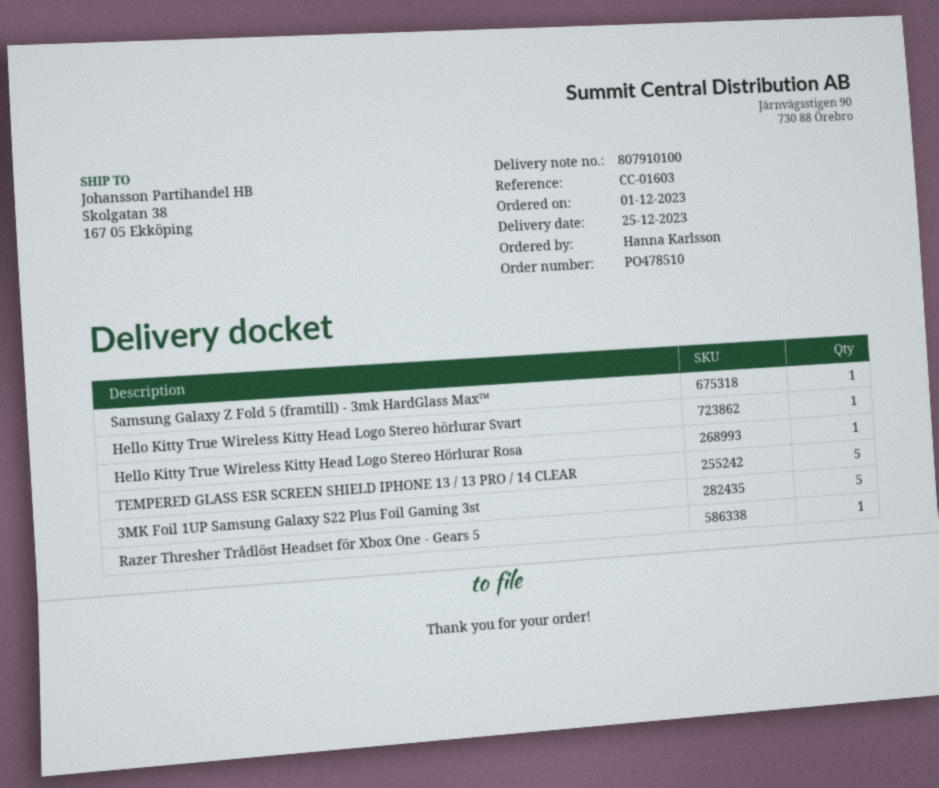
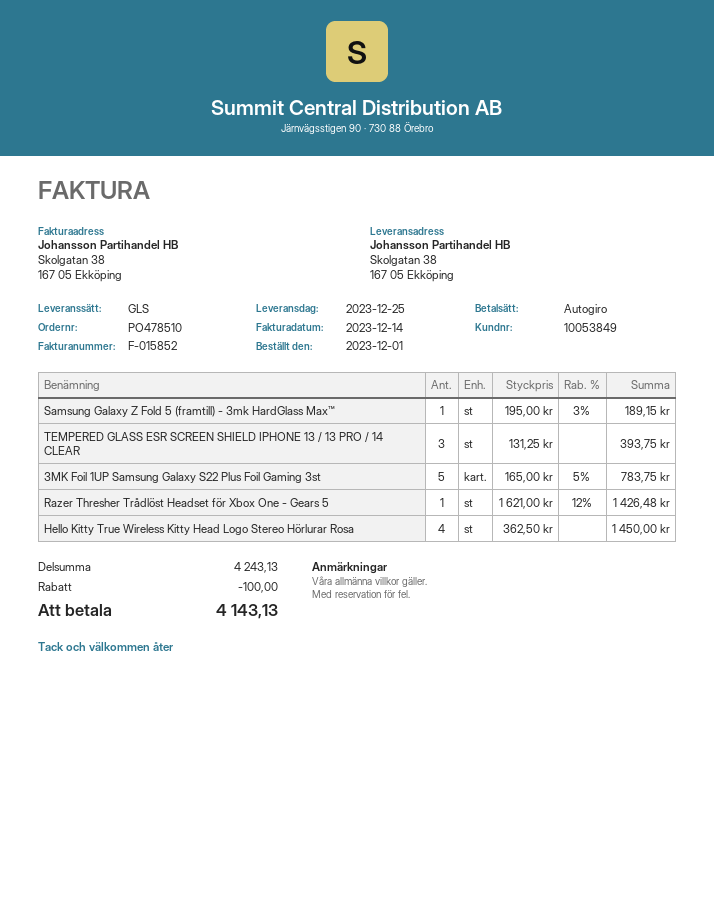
Hello Kitty True Wireless Kitty Head Logo Stereo hörlurar Svart: 1 -> none
Hello Kitty True Wireless Kitty Head Logo Stereo Hörlurar Rosa: 1 -> 4
TEMPERED GLASS ESR SCREEN SHIELD IPHONE 13 / 13 PRO / 14 CLEAR: 5 -> 3

